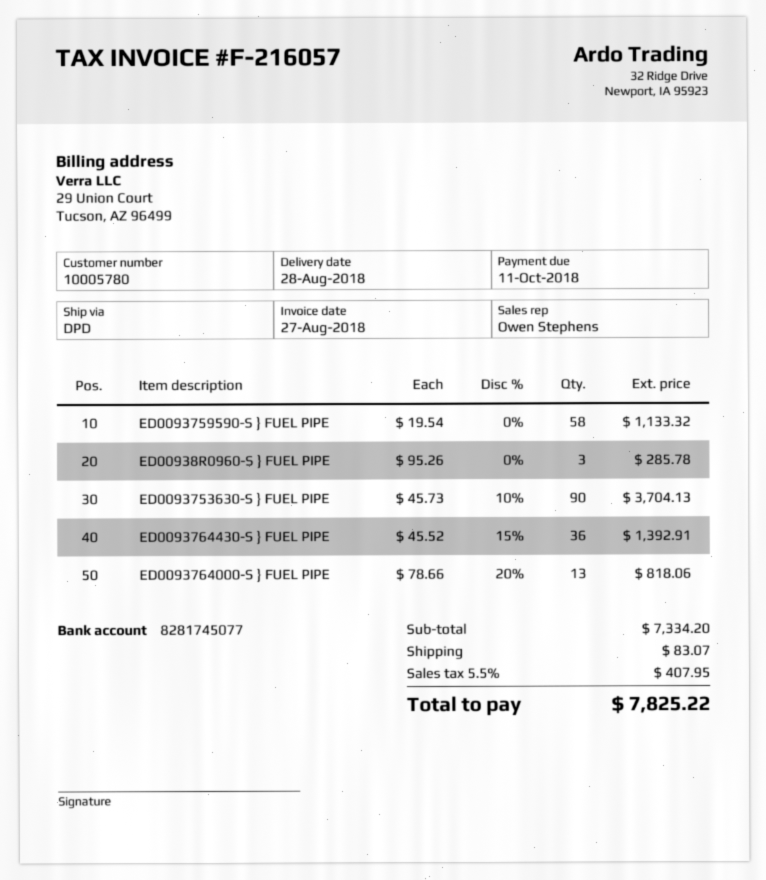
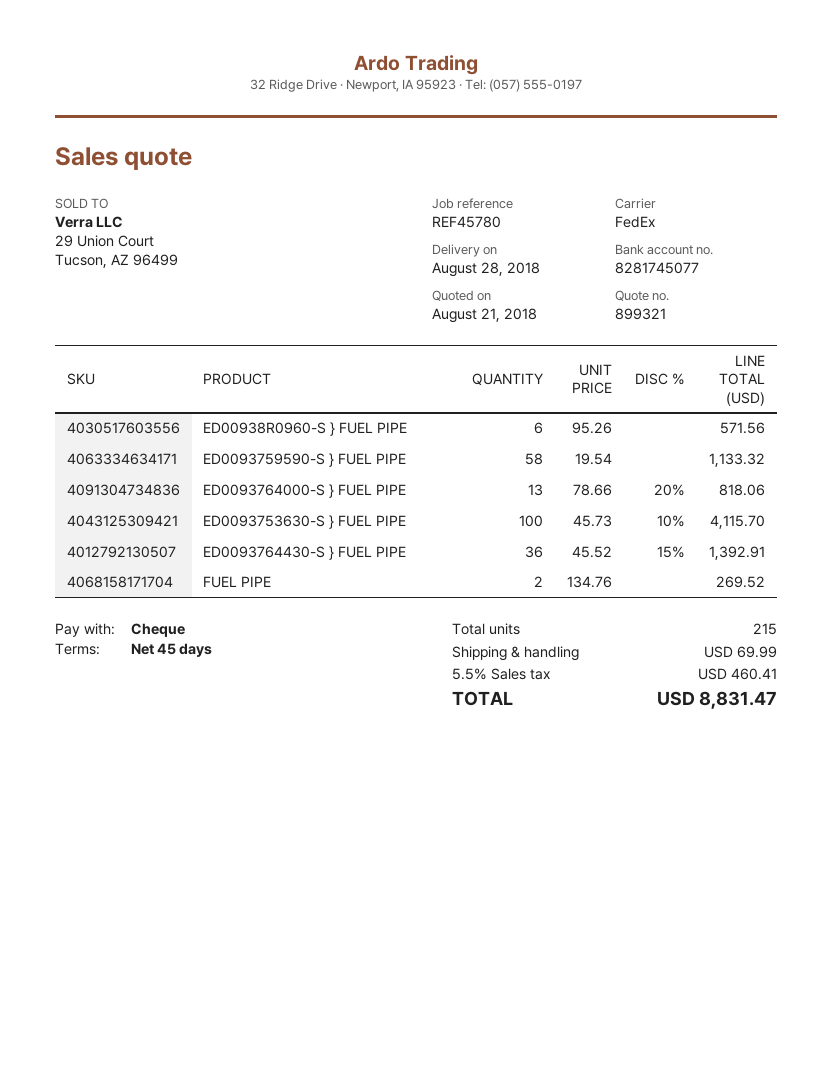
shipping method: DPD -> FedEx
ED00938R0960-S } FUEL PIPE: 3 x 95.26 = 285.78 -> 6 x 95.26 = 571.56
ED0093753630-S } FUEL PIPE: 90 x 45.73 - 10% = 3704.13 -> 100 x 45.73 - 10% = 4115.70
FUEL PIPE: none -> 2 x 134.76 = 269.52
shipping: 83.07 -> 69.99
tax: 5.5% = 407.95 -> 5.5% = 460.41
total: 7825.22 -> 8831.47

